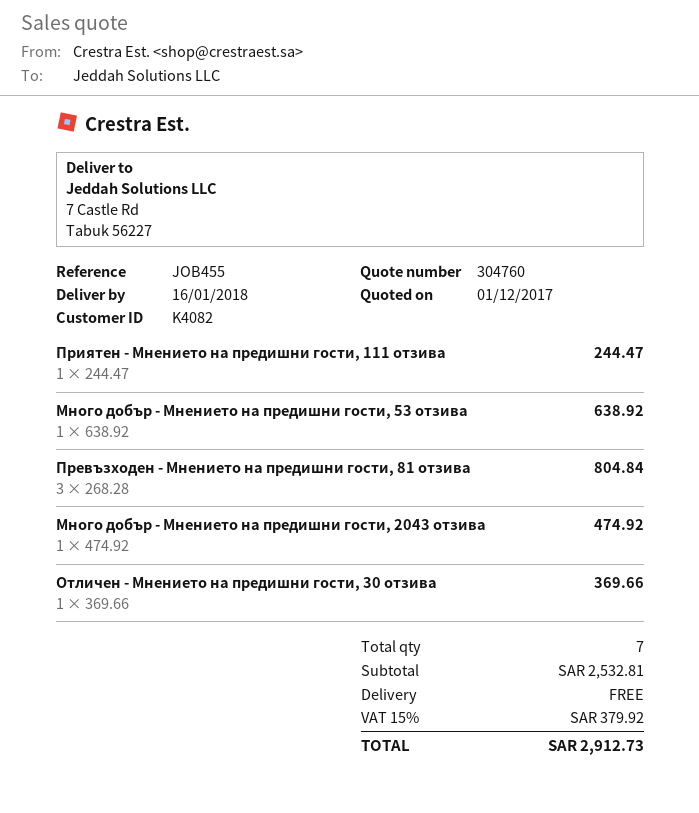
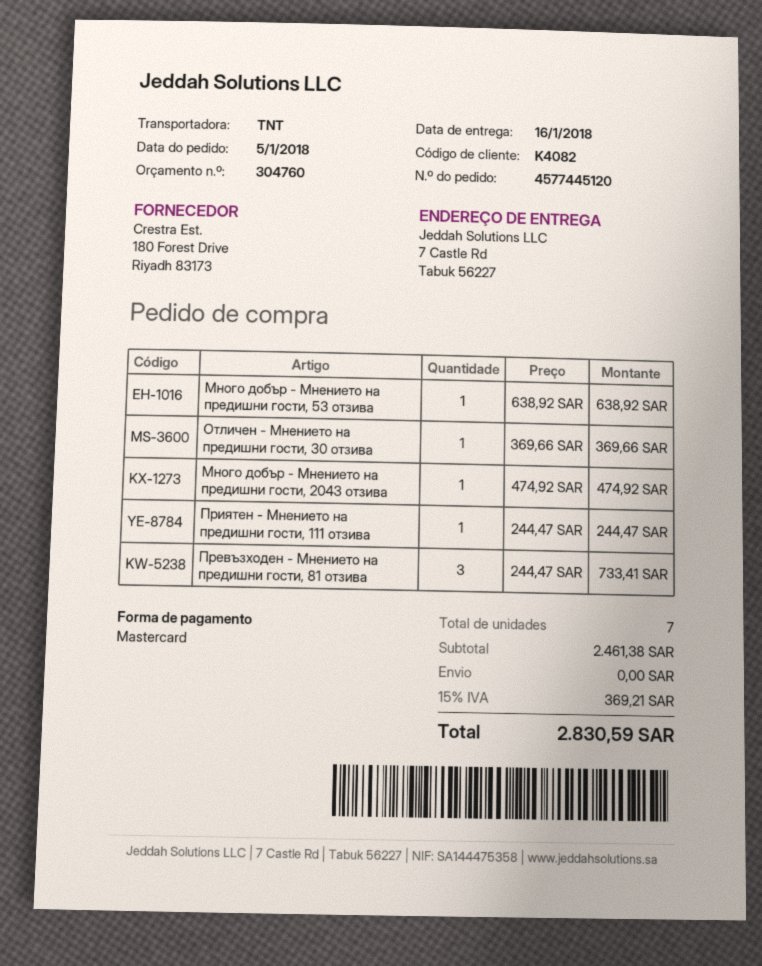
Превъзходен - Мнението на предишни гости, 81 отзива: 3 x 268.28 = 804.84 -> 3 x 244.47 = 733.41
subtotal: 2532.81 -> 2461.38
tax: 15% = 379.92 -> 15% = 369.21
total: 2912.73 -> 2830.59

